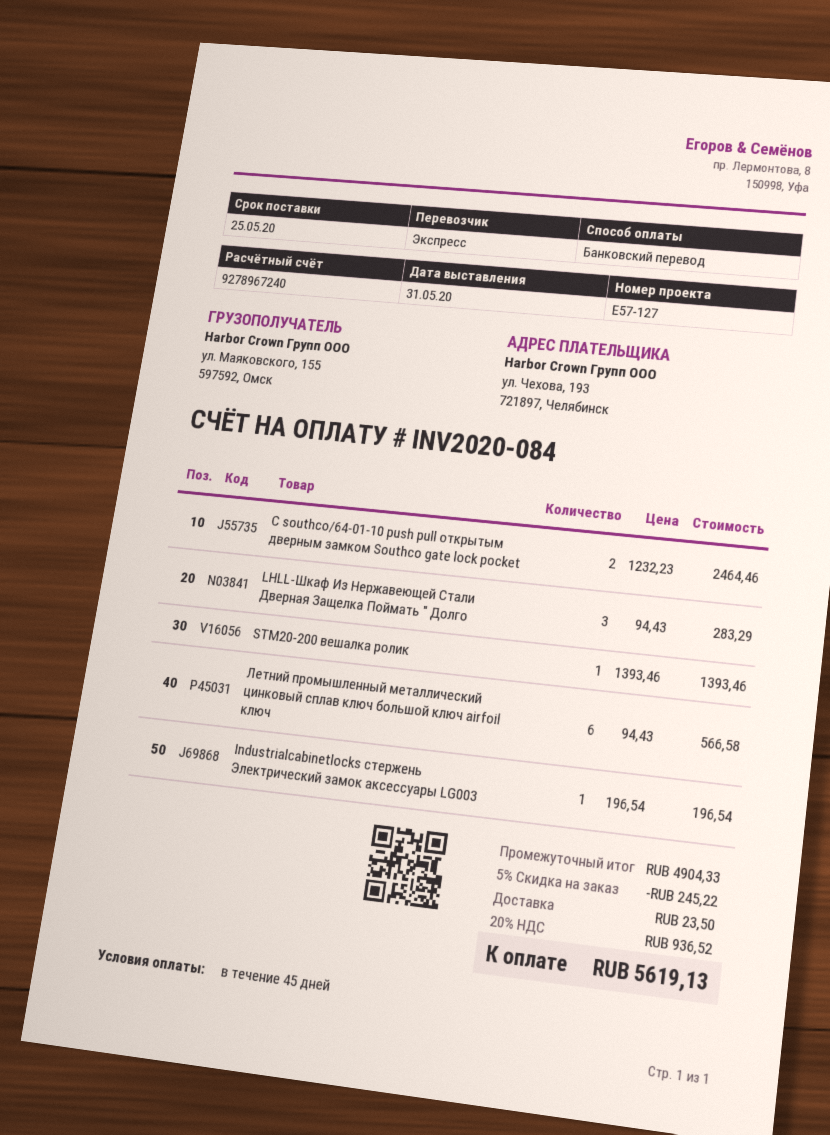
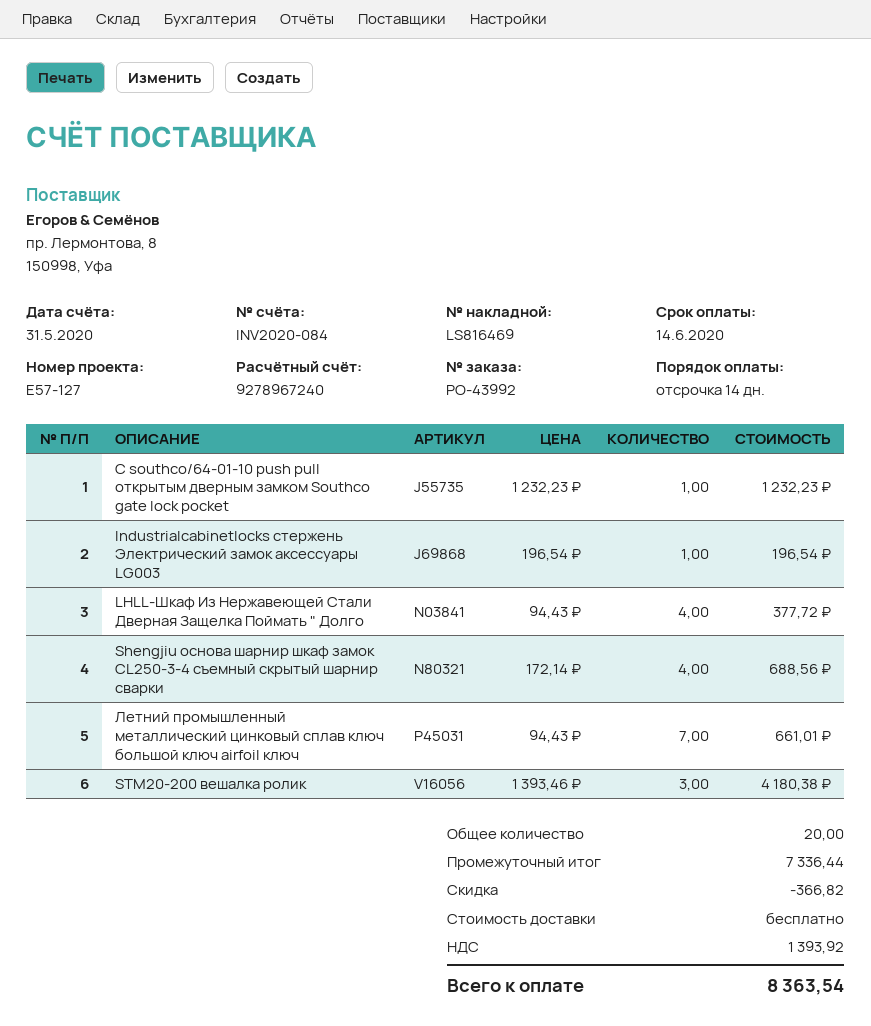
payment terms: 45 days -> 14 days
С southco/64-01-10 push pull открытым дверным замком Southco gate lock pocket: 2 x 1232.23 = 2464.46 -> 1 x 1232.23 = 1232.23
LHLL-Шкаф Из Нержавеющей Стали Дверная Защелка Поймать " Долго: 3 x 94.43 = 283.29 -> 4 x 94.43 = 377.72
STM20-200 вешалка ролик: 1 x 1393.46 = 1393.46 -> 3 x 1393.46 = 4180.38
Летний промышленный металлический цинковый сплав ключ большой ключ airfoil ключ: 6 x 94.43 = 566.58 -> 7 x 94.43 = 661.01
Shengjiu основа шарнир шкаф замок CL250-3-4 съемный скрытый шарнир сварки: none -> 4 x 172.14 = 688.56
subtotal: 4904.33 -> 7336.44
discount: 245.22 -> 366.82
shipping: 23.50 -> 0.00
tax: 936.52 -> 1393.92
total: 5619.13 -> 8363.54

